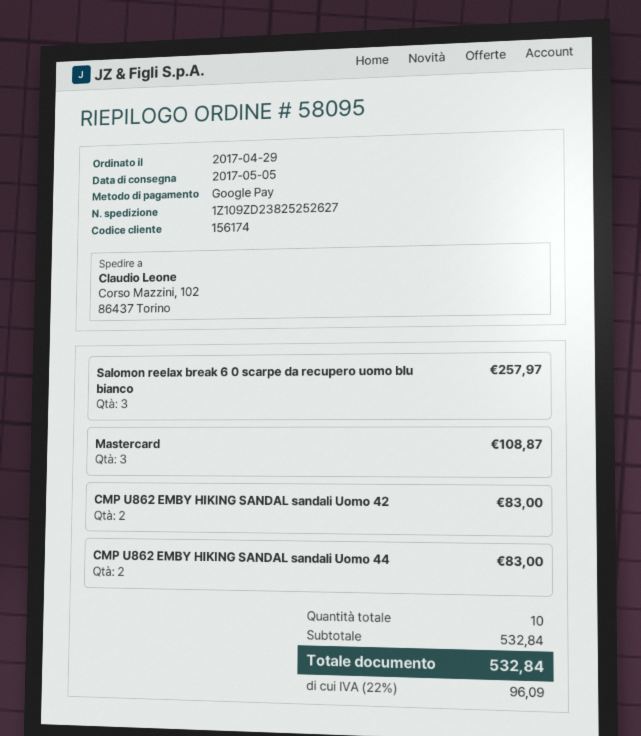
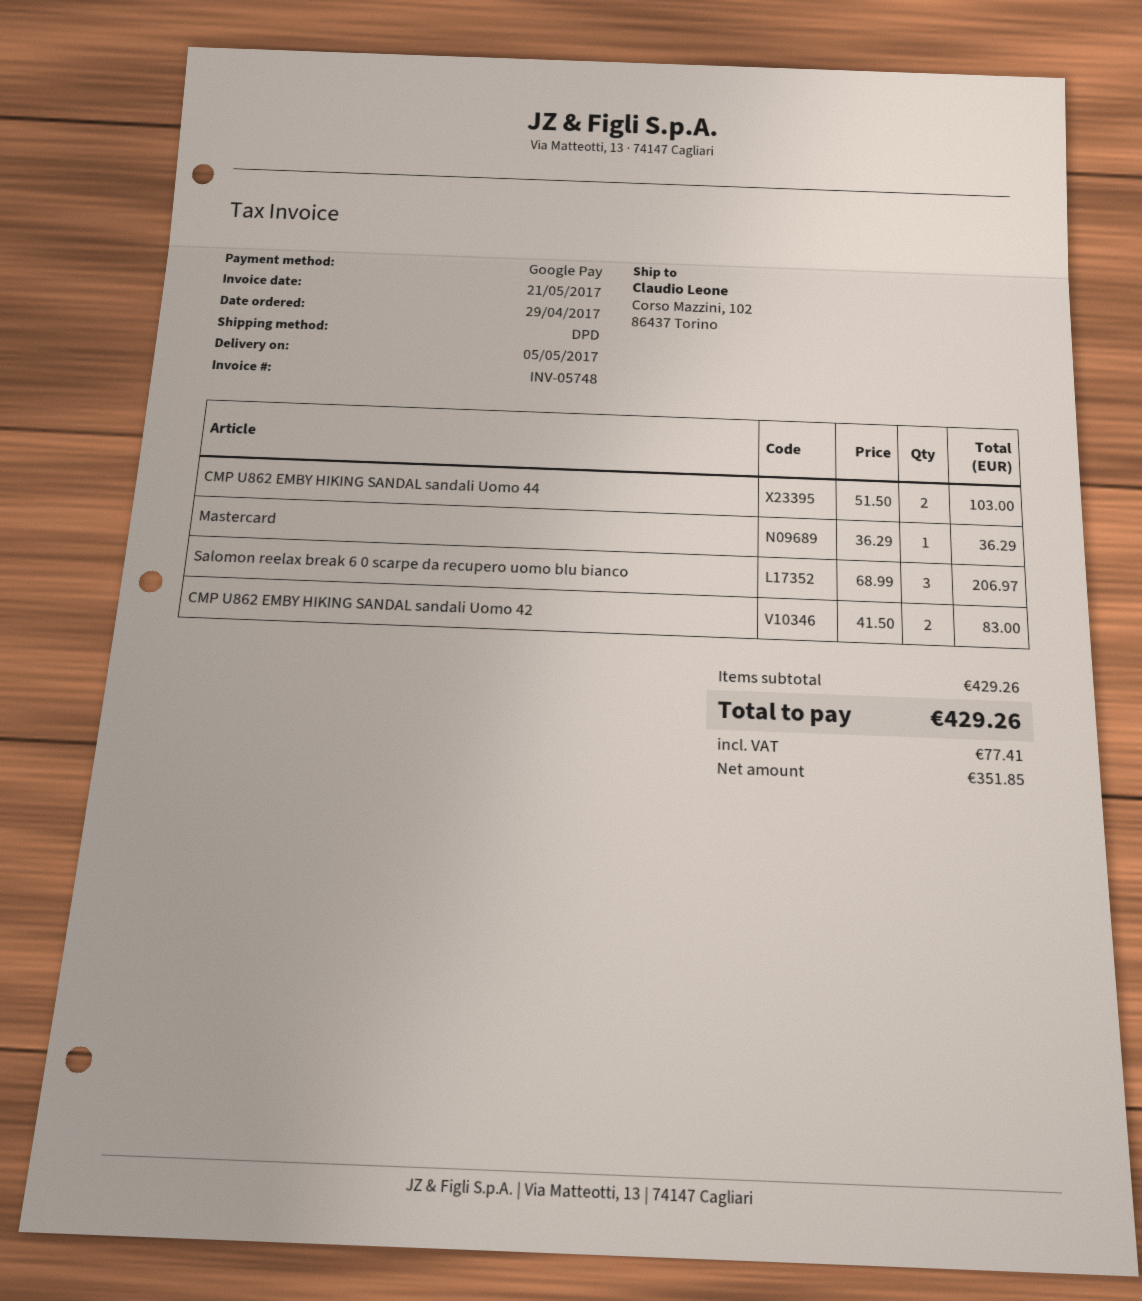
Salomon reelax break 6 0 scarpe da recupero uomo blu bianco: 3 for 257.97 -> 3 for 206.97
Mastercard: 3 for 108.87 -> 1 for 36.29
CMP U862 EMBY HIKING SANDAL sandali Uomo 44: 2 for 83.00 -> 2 for 103.00
subtotal: 532.84 -> 429.26
tax: 96.09 -> 77.41
total: 532.84 -> 429.26

